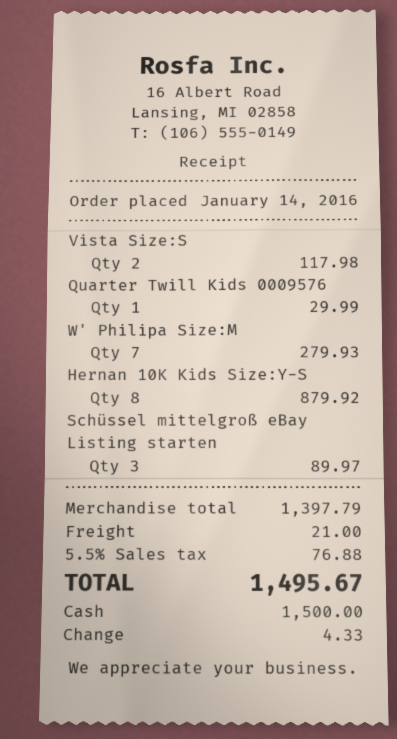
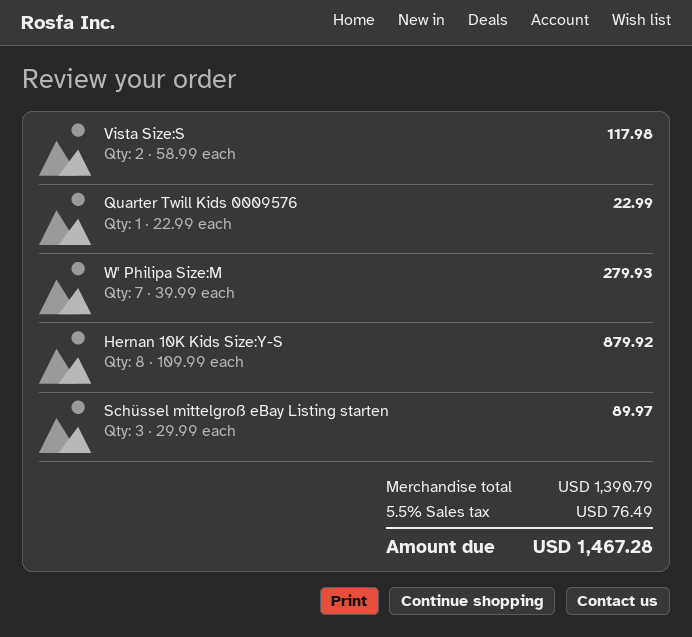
Quarter Twill Kids 0009576: 1 for 29.99 -> 1 for 22.99
subtotal: 1397.79 -> 1390.79
shipping: 21.00 -> none
tax: 5.5% = 76.88 -> 5.5% = 76.49
total: 1495.67 -> 1467.28

